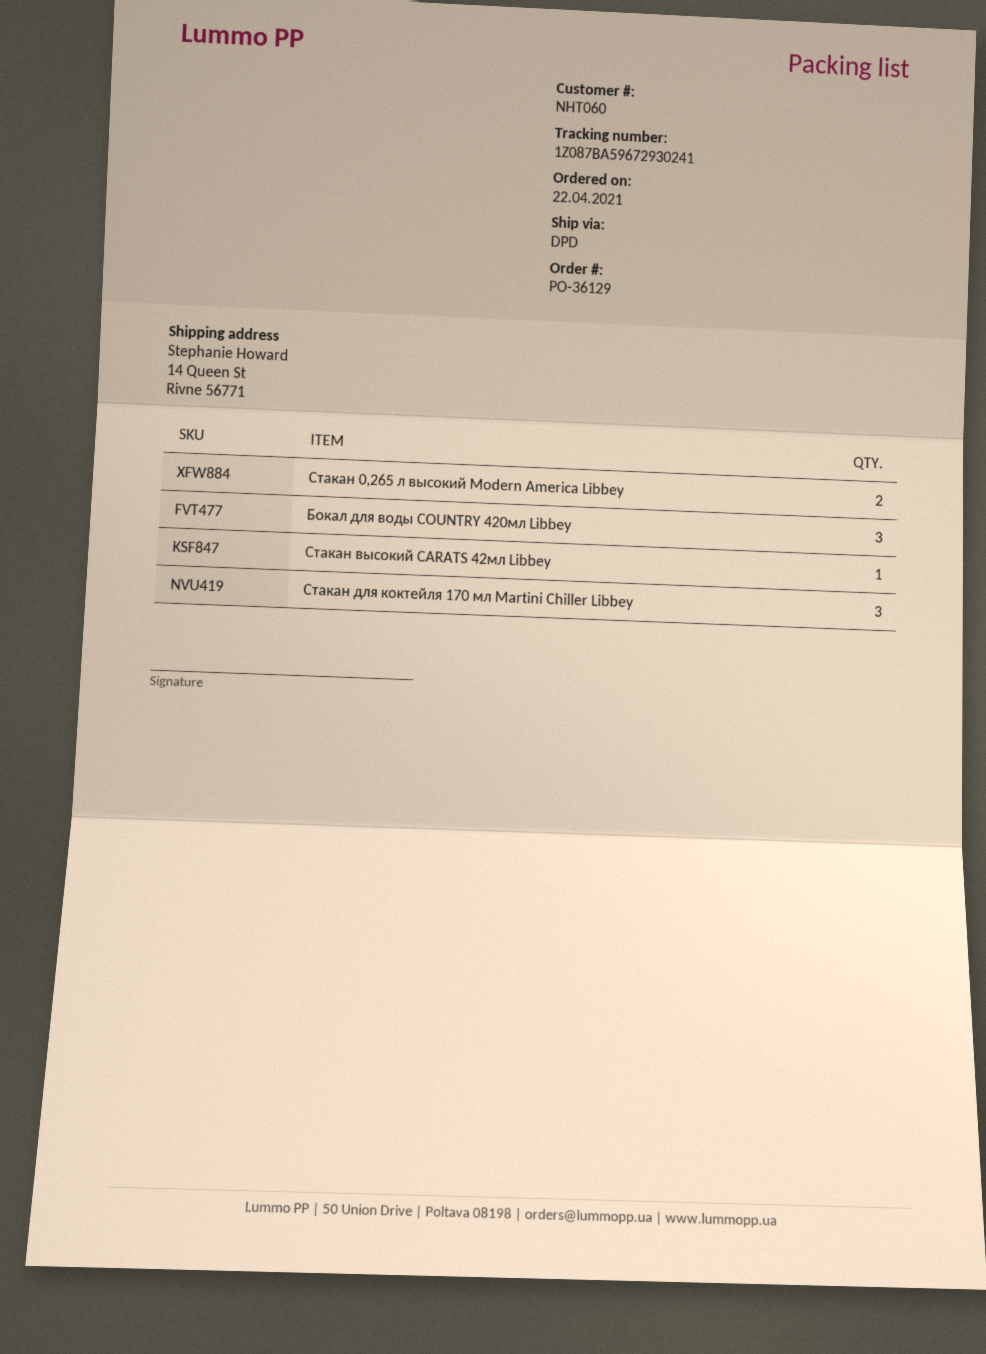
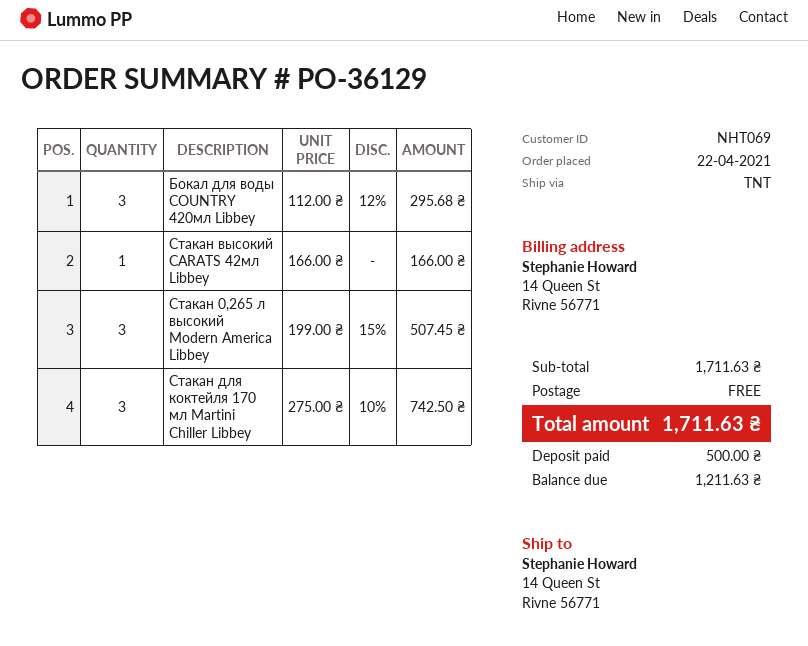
customer number: NHT060 -> NHT069
shipping method: DPD -> TNT
Стакан 0,265 л высокий Modern America Libbey: 2 -> 3

